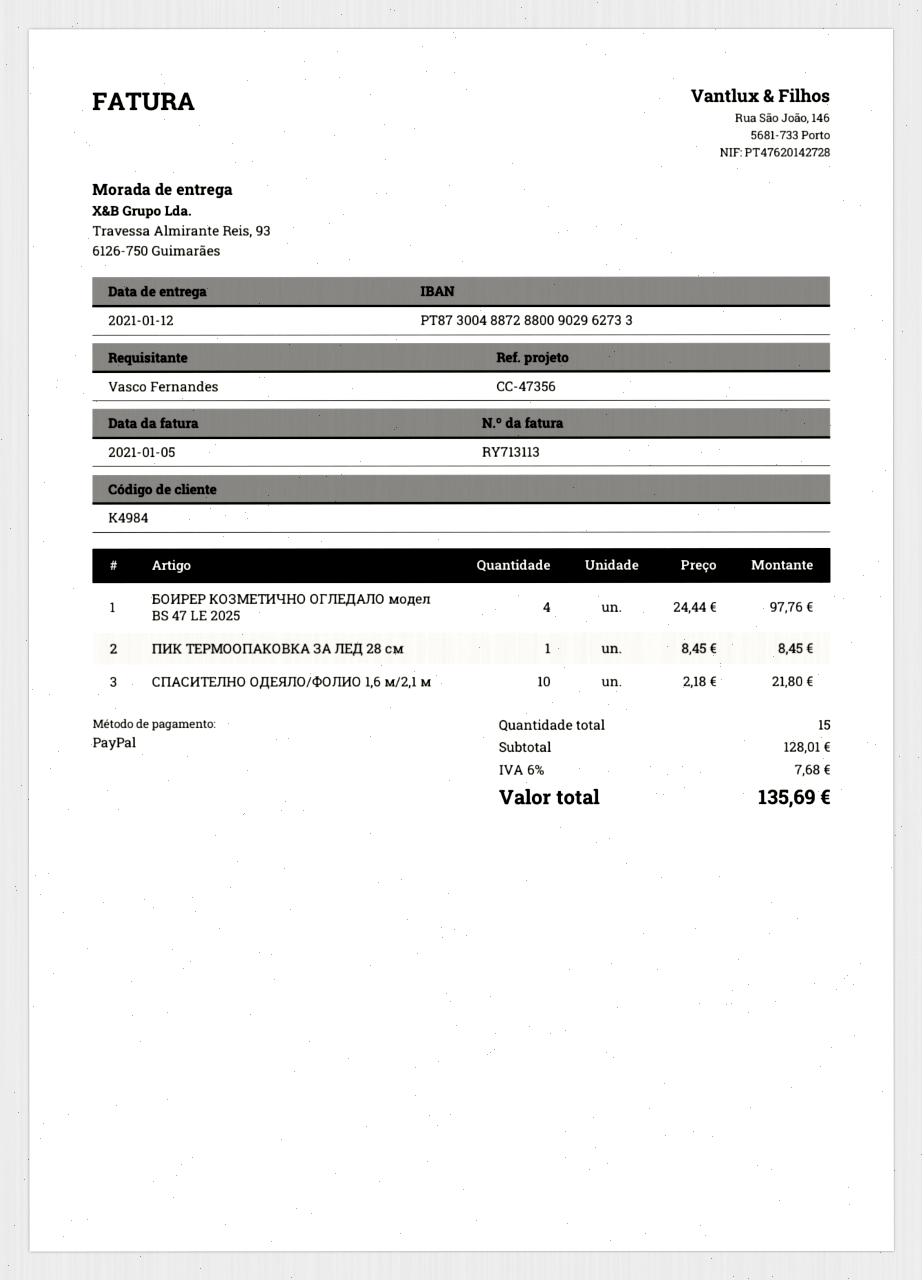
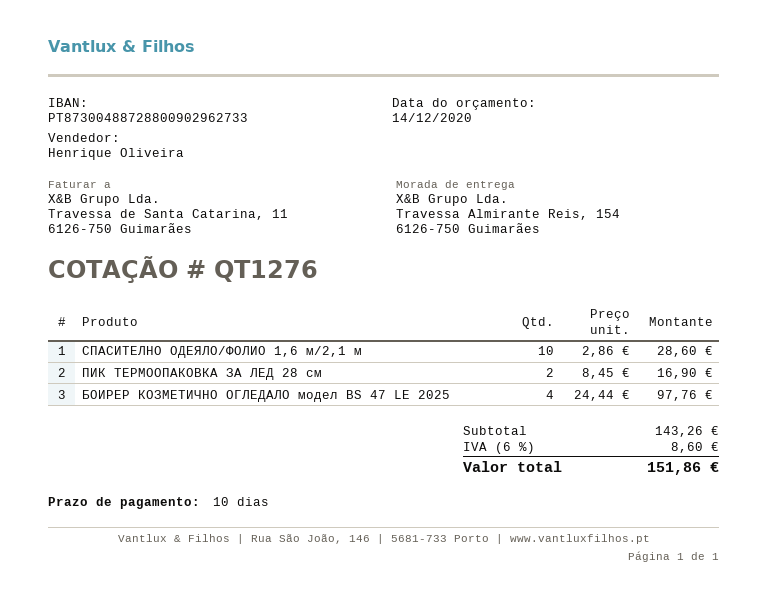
ship to: Travessa Almirante Reis, 93, 6126-750 Guimarães -> Travessa Almirante Reis, 154, 6126-750 Guimarães
ПИК ТЕРМООПАКОВКА ЗА ЛЕД 28 см: 1 x 8.45 = 8.45 -> 2 x 8.45 = 16.90
СПАСИТЕЛНО ОДЕЯЛО/ФОЛИО 1,6 м/2,1 м: 10 x 2.18 = 21.80 -> 10 x 2.86 = 28.60
subtotal: 128.01 -> 143.26
tax: 6% = 7.68 -> 6% = 8.60
total: 135.69 -> 151.86

